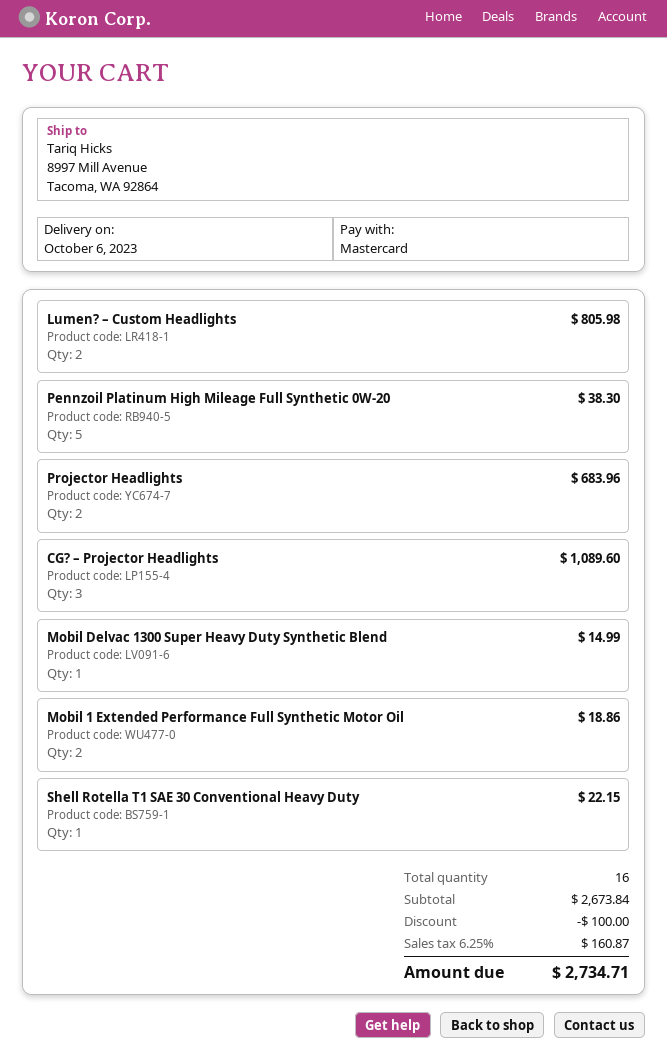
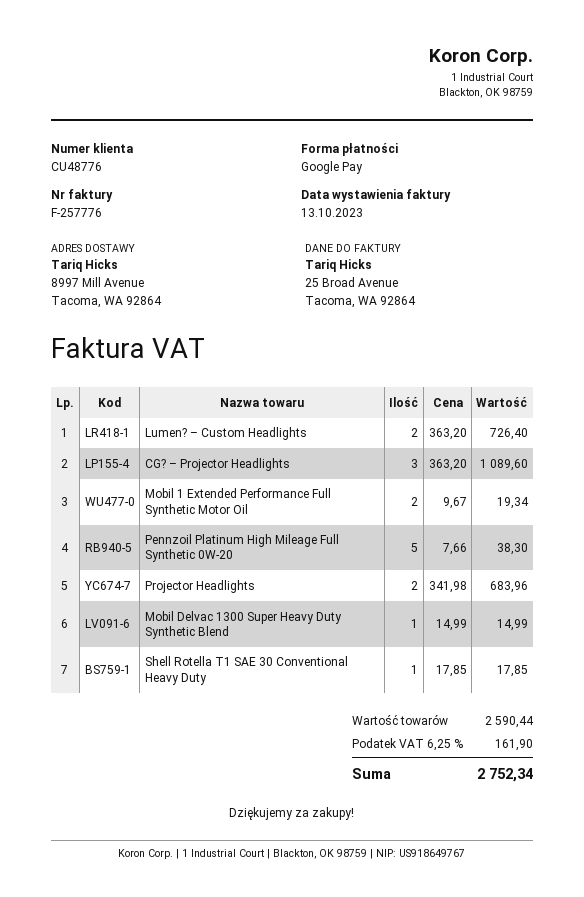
payment method: Mastercard -> Google Pay
Lumen? – Custom Headlights: 2 for 805.98 -> 2 for 726.40
Mobil 1 Extended Performance Full Synthetic Motor Oil: 2 for 18.86 -> 2 for 19.34
Shell Rotella T1 SAE 30 Conventional Heavy Duty: 1 for 22.15 -> 1 for 17.85
subtotal: 2673.84 -> 2590.44
discount: 100.00 -> none
tax: 6.25% = 160.87 -> 6.25% = 161.90
total: 2734.71 -> 2752.34

